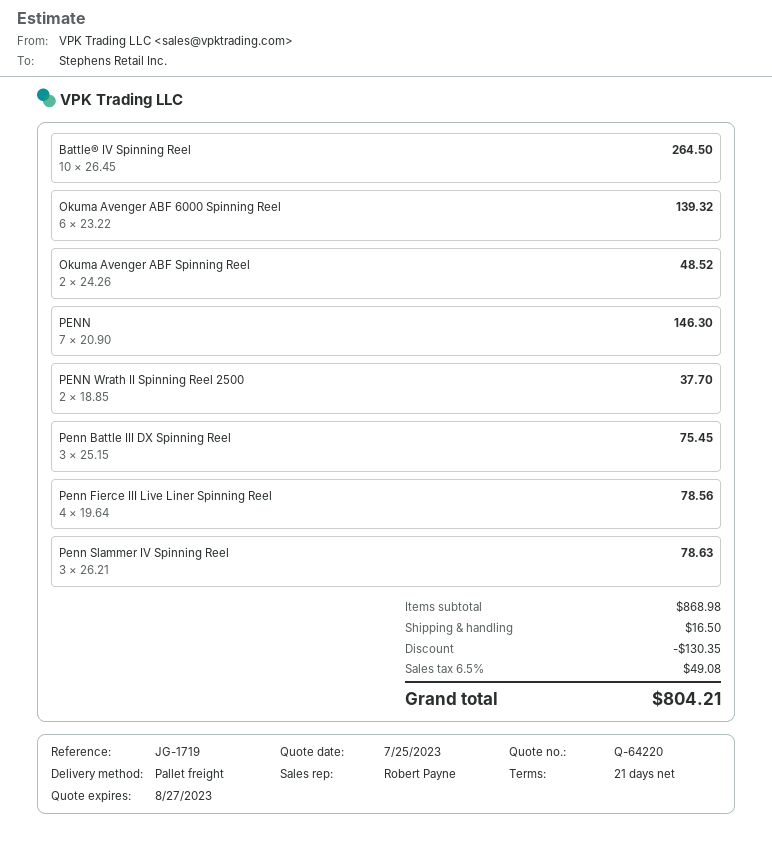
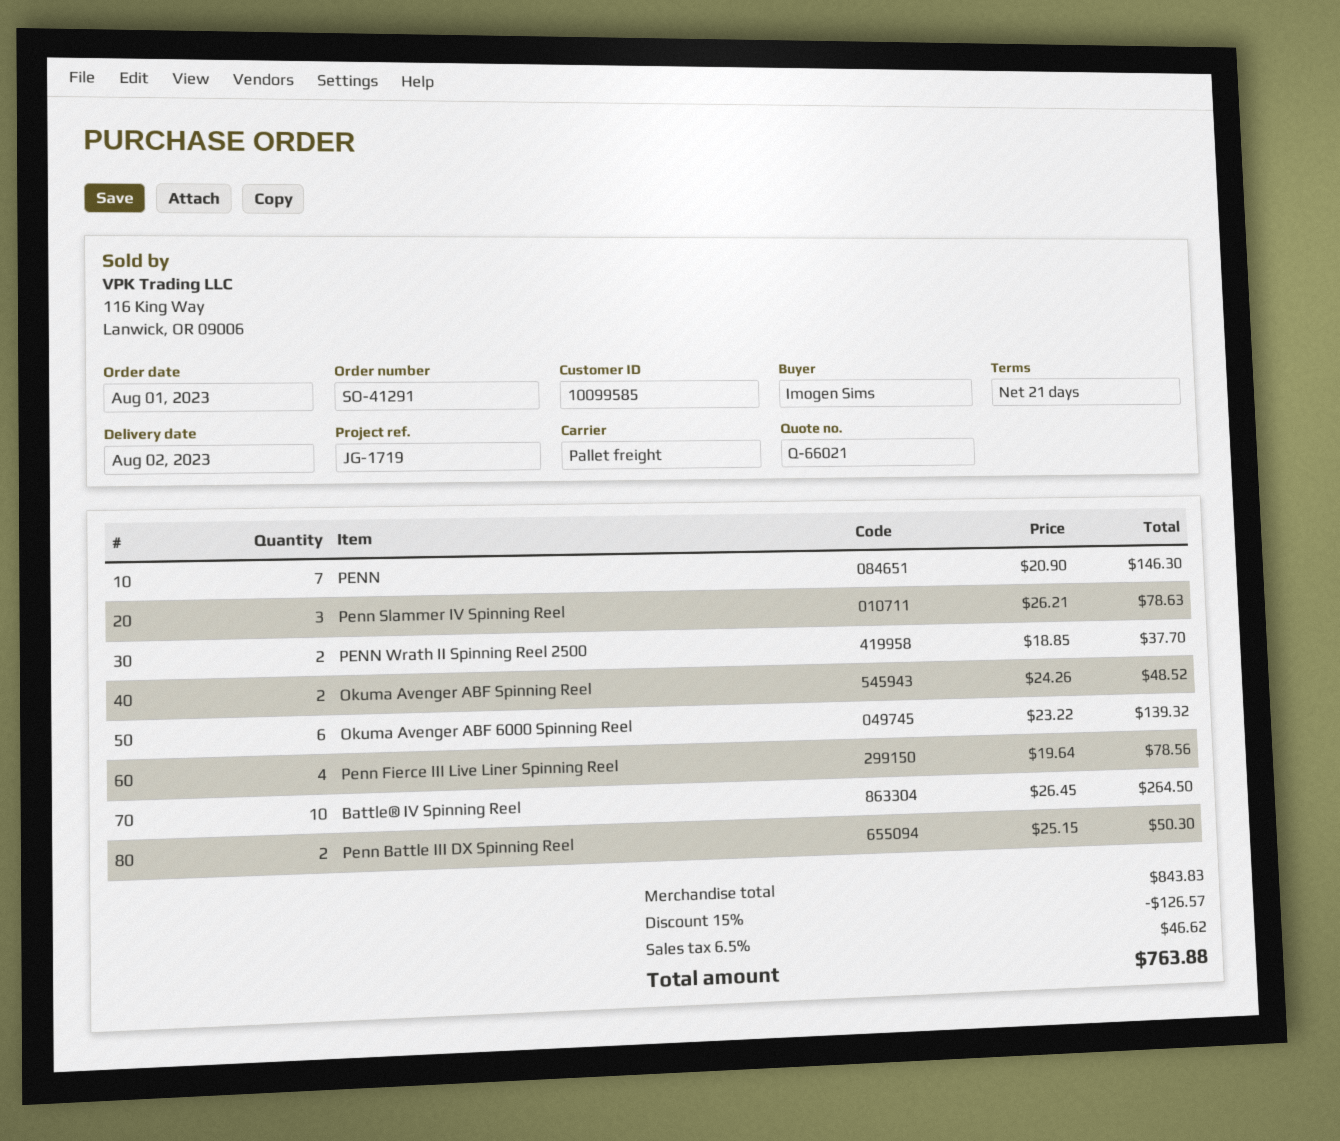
quote number: Q-64220 -> Q-66021
Penn Battle III DX Spinning Reel: 3 x 25.15 = 75.45 -> 2 x 25.15 = 50.30
subtotal: 868.98 -> 843.83
discount: 130.35 -> 126.57
shipping: 16.50 -> none
tax: 6.5% = 49.08 -> 6.5% = 46.62
total: 804.21 -> 763.88

